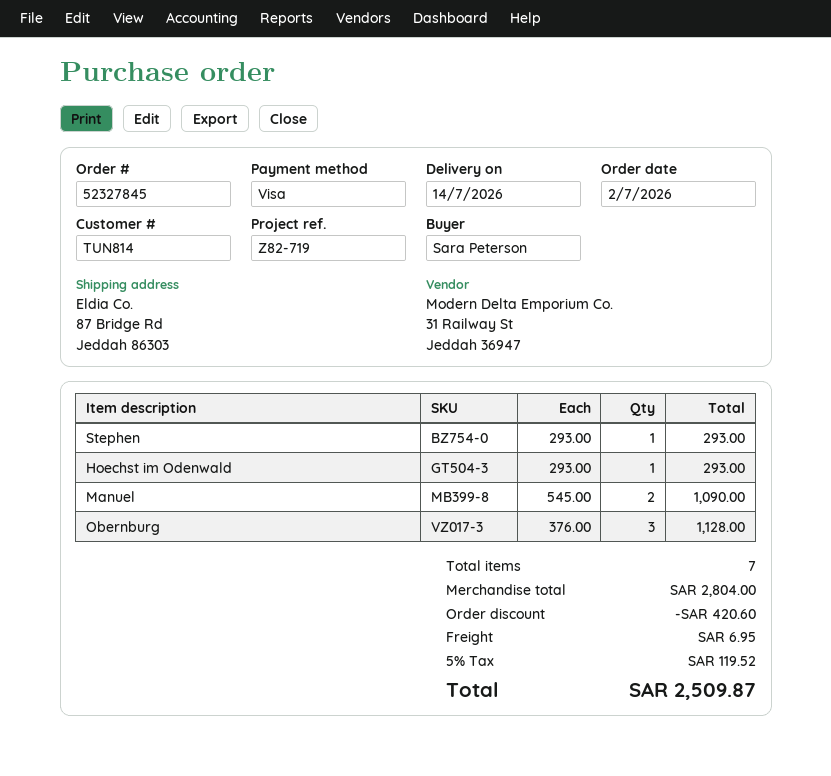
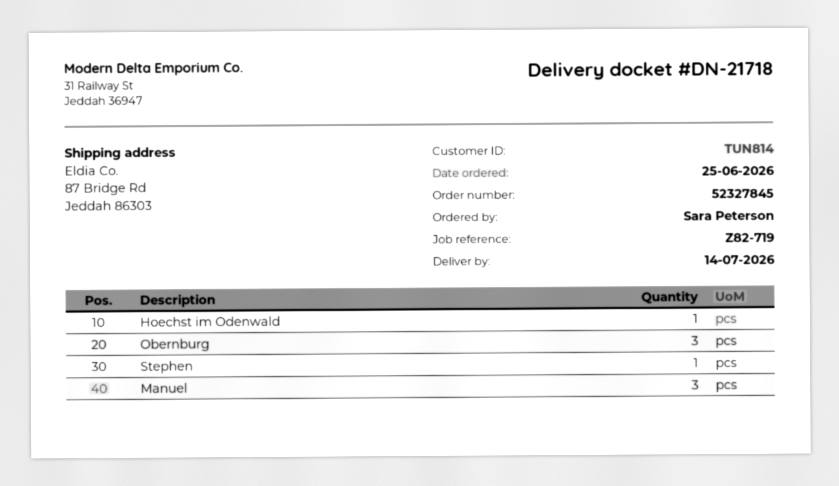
order date: 2026-07-02 -> 2026-06-25
Manuel: 2 -> 3

